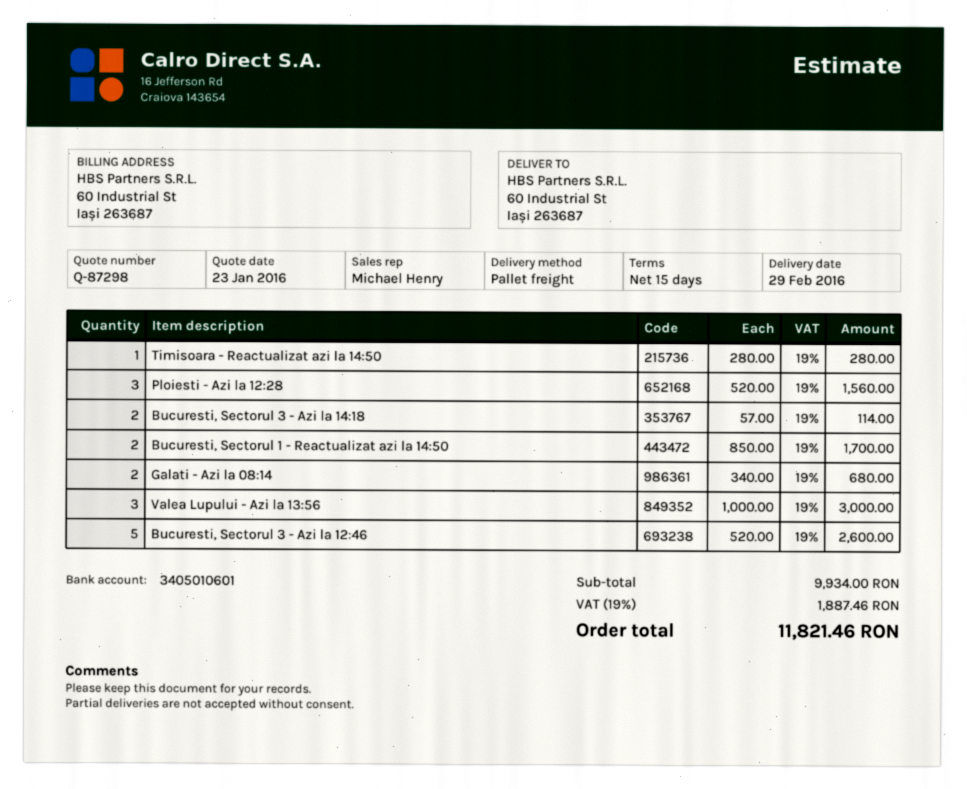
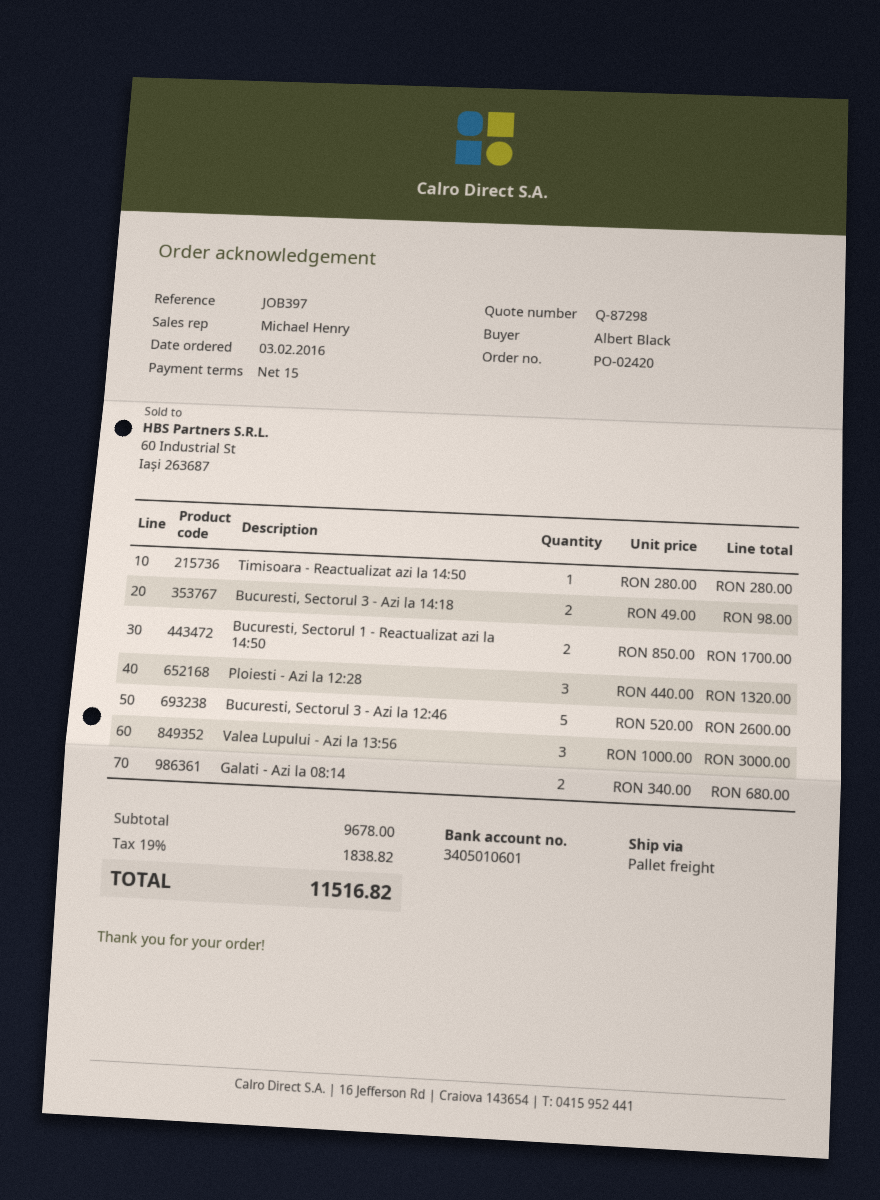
Ploiesti - Azi la 12:28: 3 x 520.00 = 1560.00 -> 3 x 440.00 = 1320.00
Bucuresti, Sectorul 3 - Azi la 14:18: 2 x 57.00 = 114.00 -> 2 x 49.00 = 98.00
subtotal: 9934.00 -> 9678.00
tax: 19% = 1887.46 -> 19% = 1838.82
total: 11821.46 -> 11516.82

